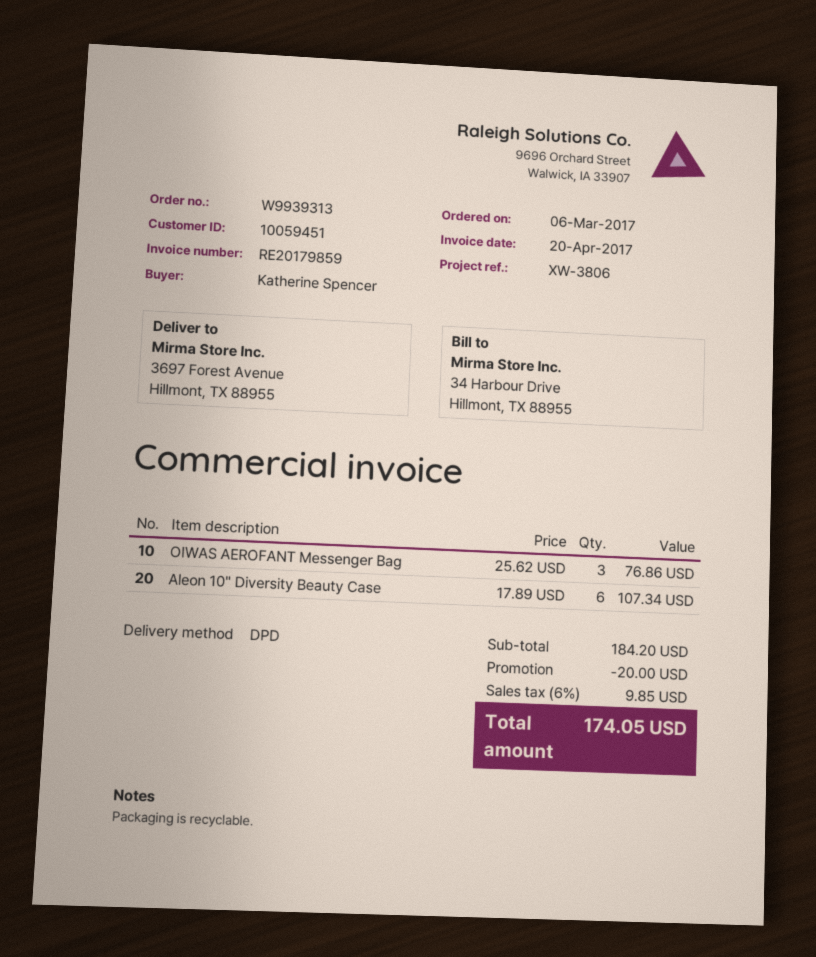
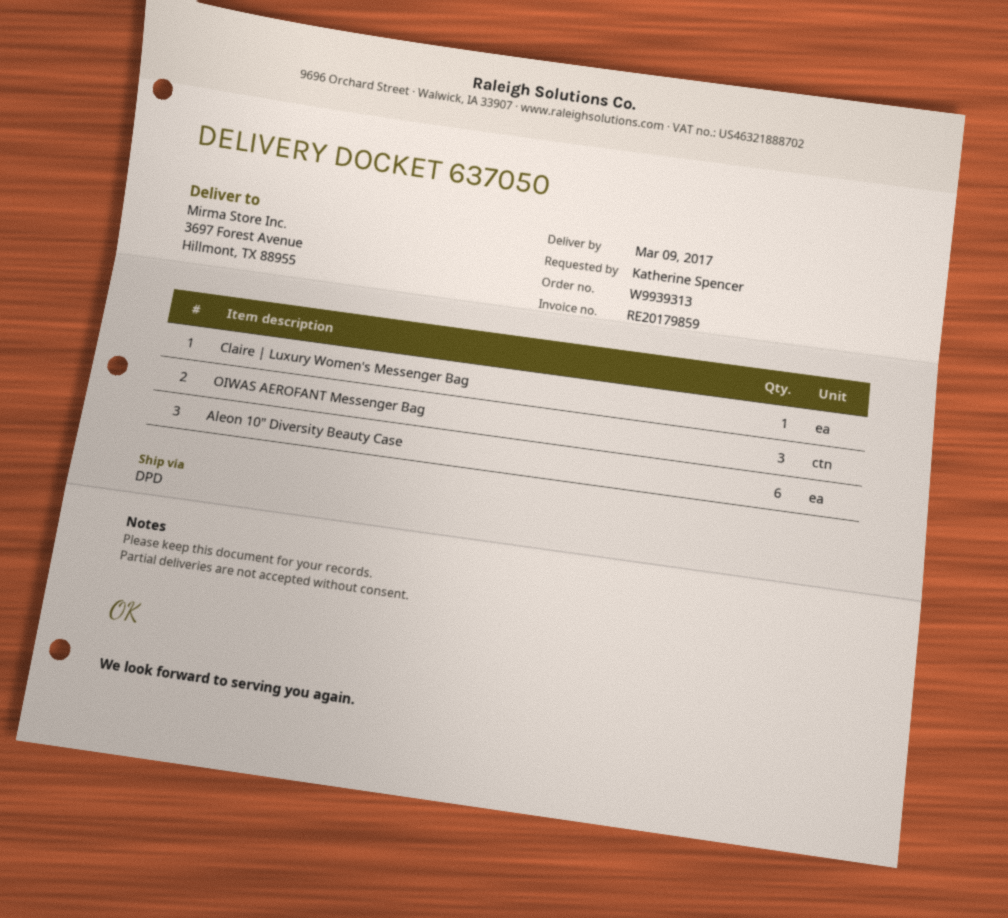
Claire | Luxury Women's Messenger Bag: none -> 1

